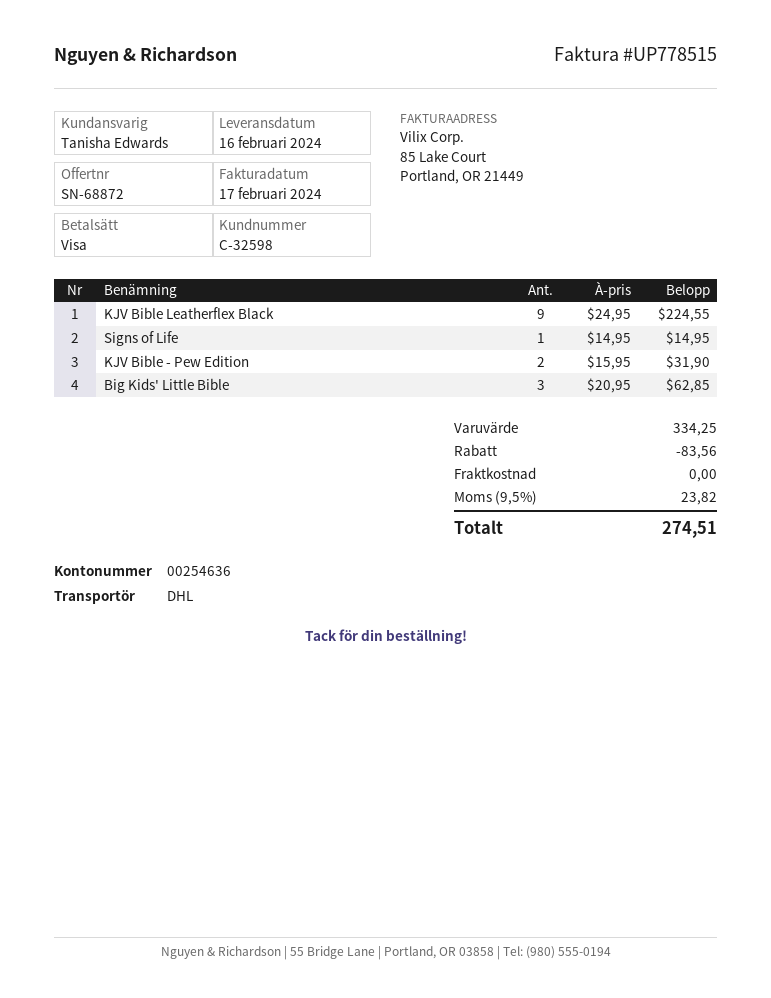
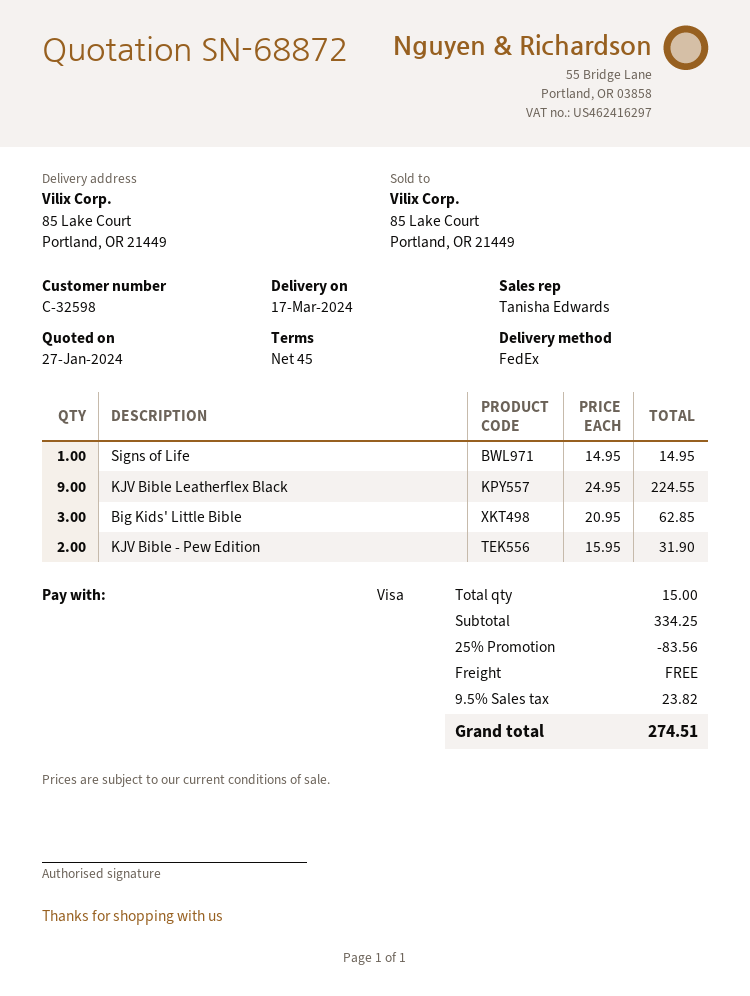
delivery date: 2024-02-16 -> 2024-03-17
shipping method: DHL -> FedEx

